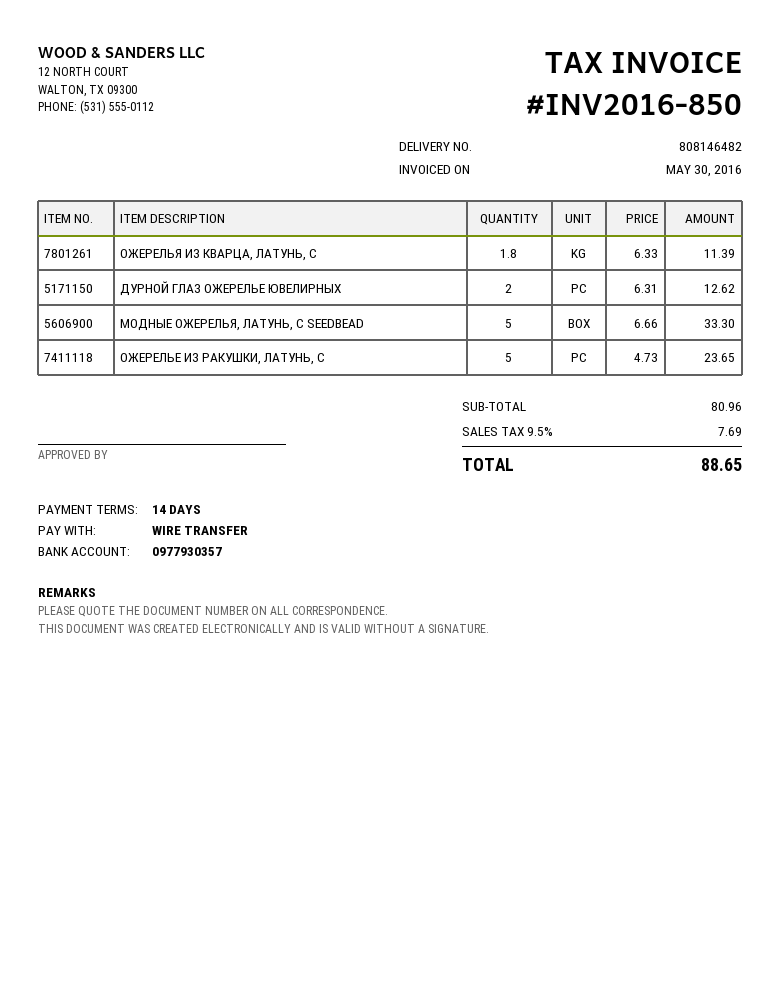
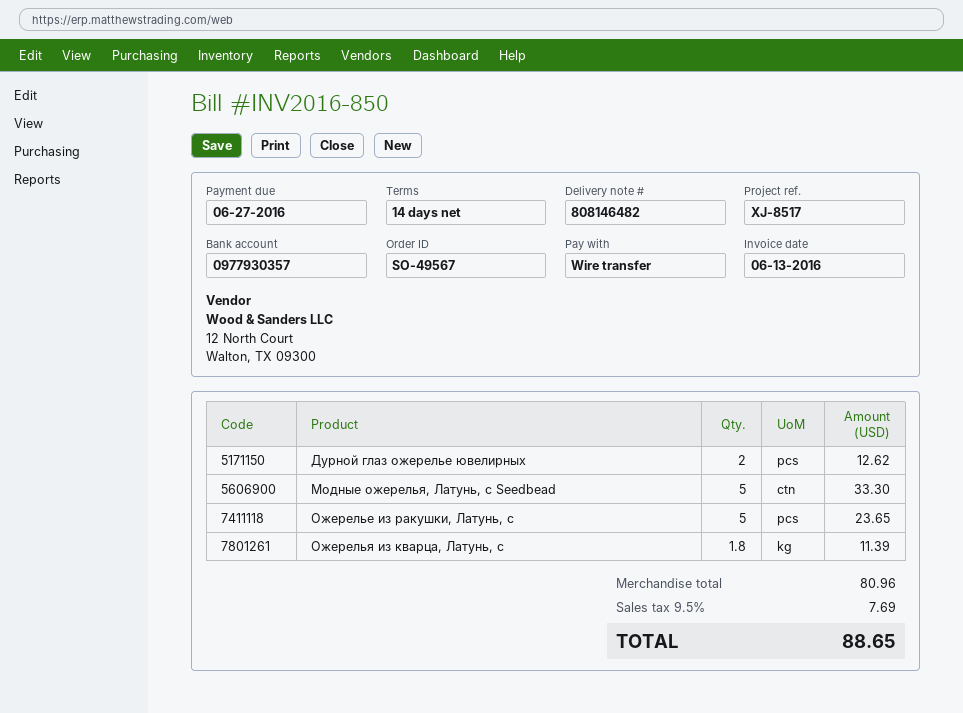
invoice date: 2016-05-30 -> 2016-06-13

